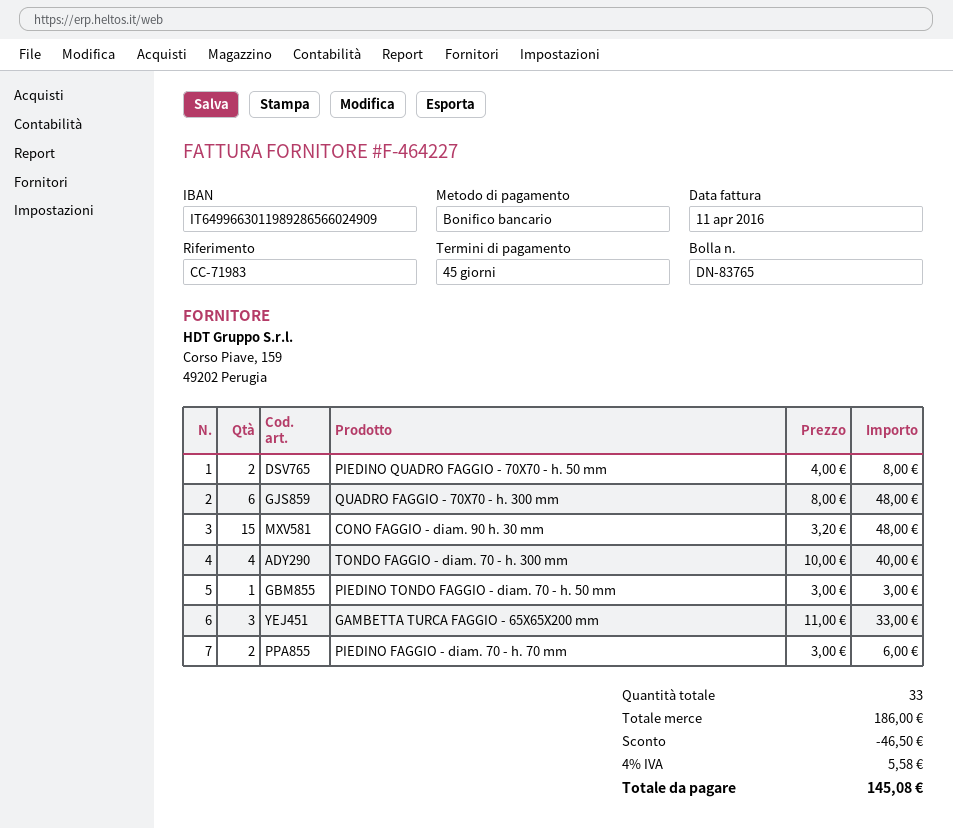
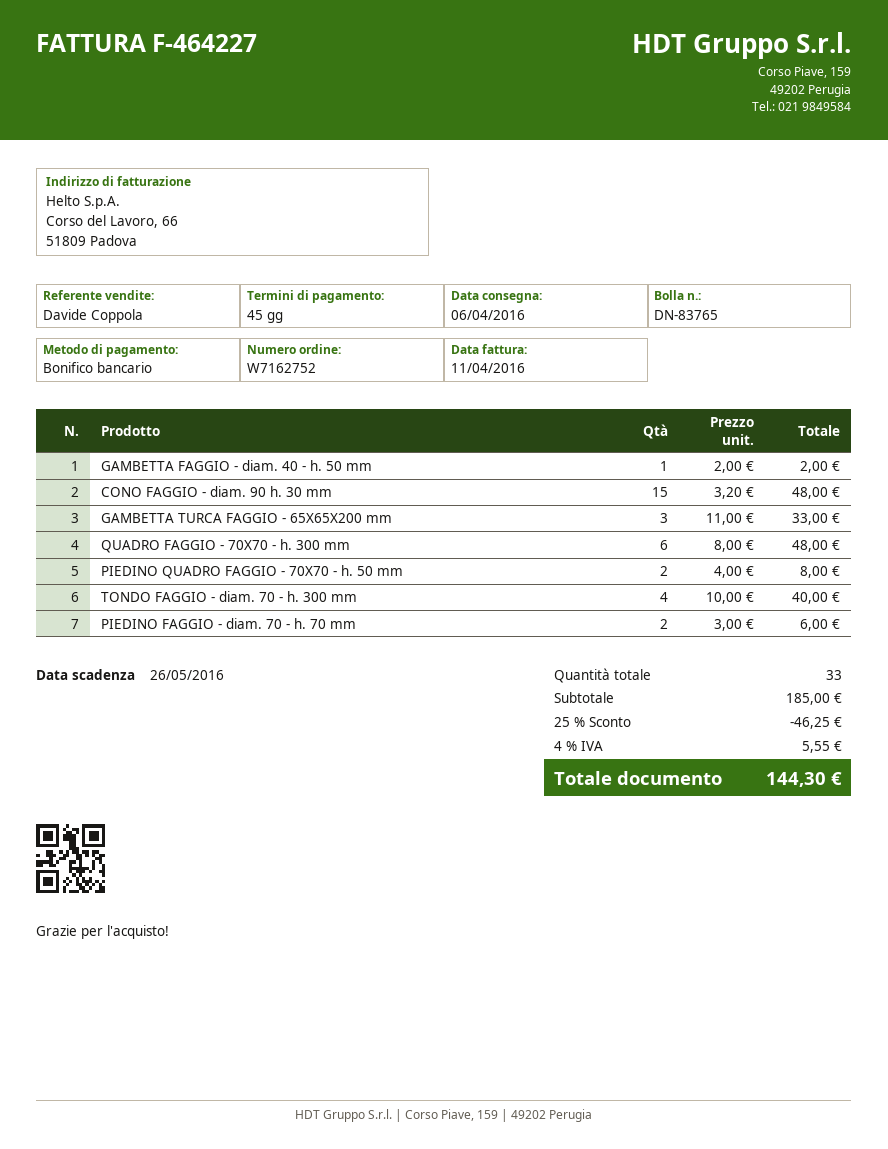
PIEDINO TONDO FAGGIO - diam. 70 - h. 50 mm: 1 x 3.00 = 3.00 -> none
GAMBETTA FAGGIO - diam. 40 - h. 50 mm: none -> 1 x 2.00 = 2.00
subtotal: 186.00 -> 185.00
discount: 46.50 -> 46.25
tax: 4% = 5.58 -> 4% = 5.55
total: 145.08 -> 144.30

